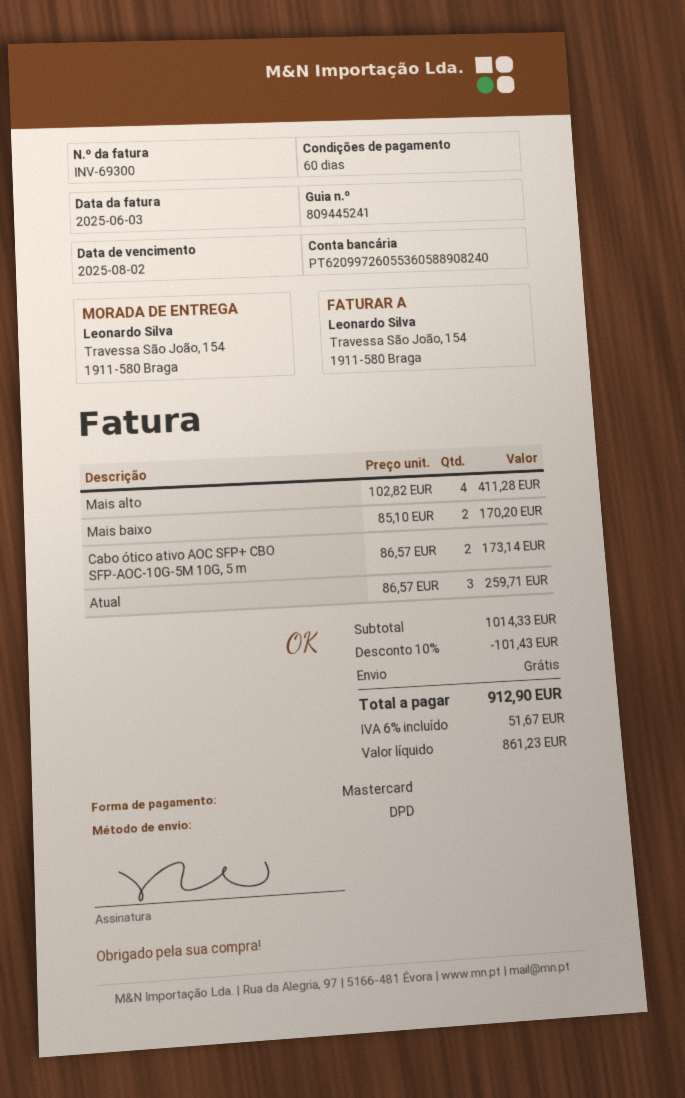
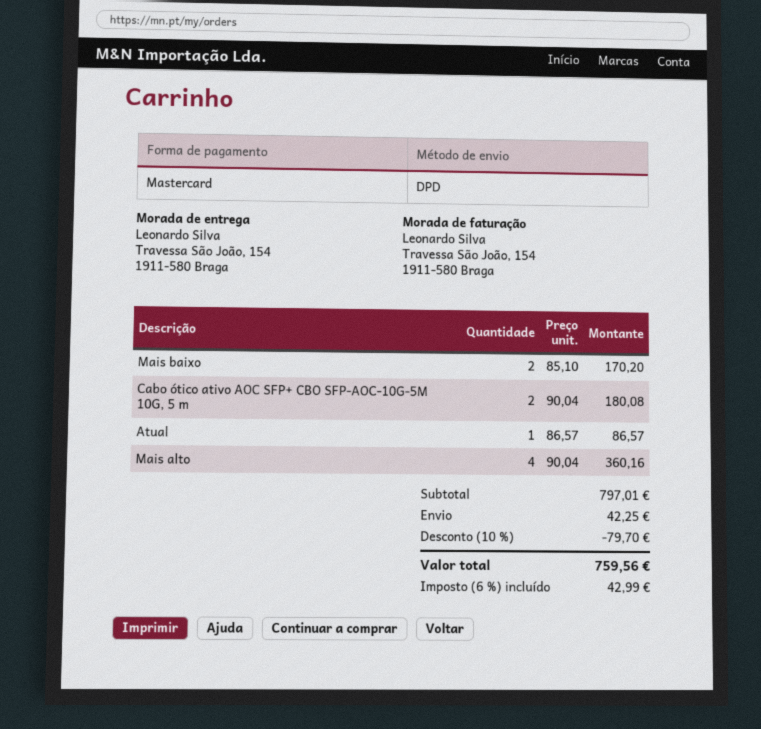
Mais alto: 4 x 102.82 = 411.28 -> 4 x 90.04 = 360.16
Cabo ótico ativo AOC SFP+ CBO SFP-AOC-10G-5M 10G, 5 m: 2 x 86.57 = 173.14 -> 2 x 90.04 = 180.08
Atual: 3 x 86.57 = 259.71 -> 1 x 86.57 = 86.57
subtotal: 1014.33 -> 797.01
discount: 10% = 101.43 -> 10% = 79.70
shipping: 0.00 -> 42.25
tax: 6% = 51.67 -> 6% = 42.99
total: 912.90 -> 759.56

